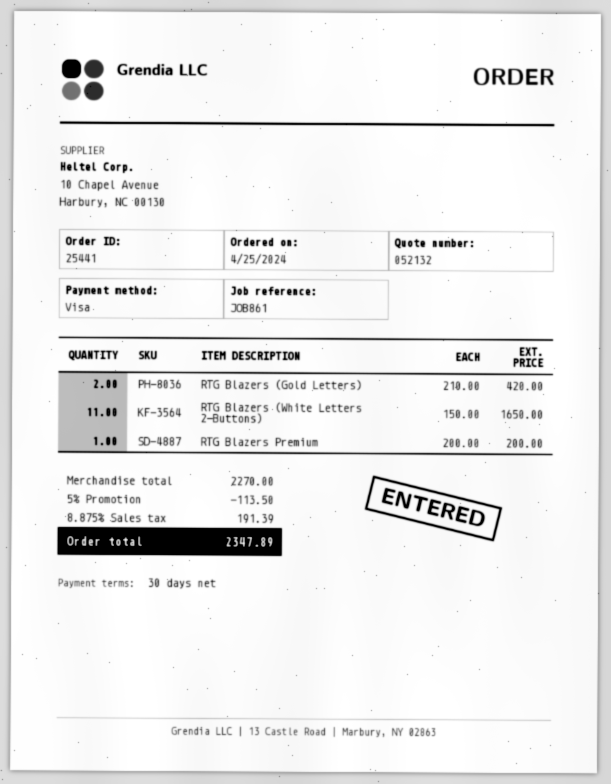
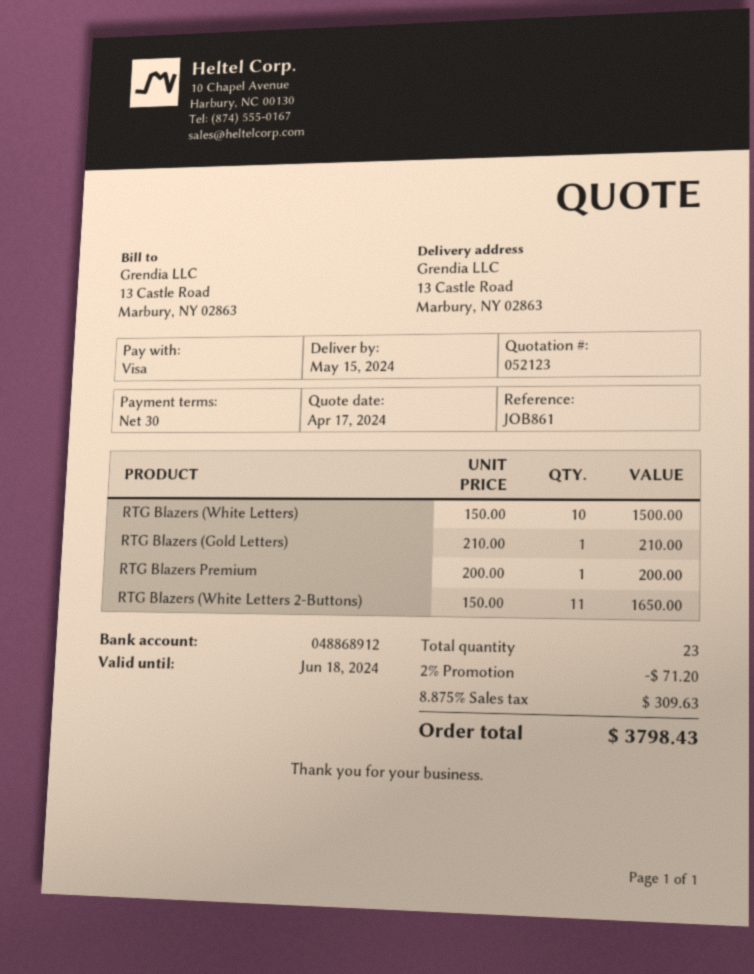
quote number: 052132 -> 052123
RTG Blazers (Gold Letters): 2 x 210.00 = 420.00 -> 1 x 210.00 = 210.00
RTG Blazers (White Letters): none -> 10 x 150.00 = 1500.00
discount: 5% = 113.50 -> 2% = 71.20
tax: 8.875% = 191.39 -> 8.875% = 309.63
total: 2347.89 -> 3798.43

